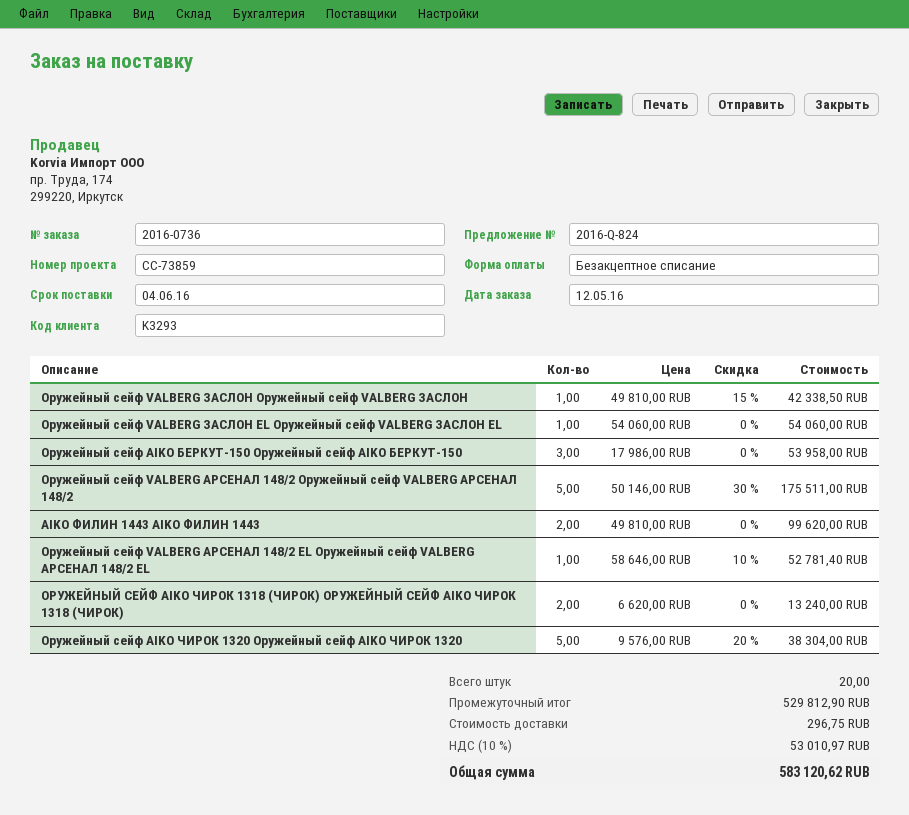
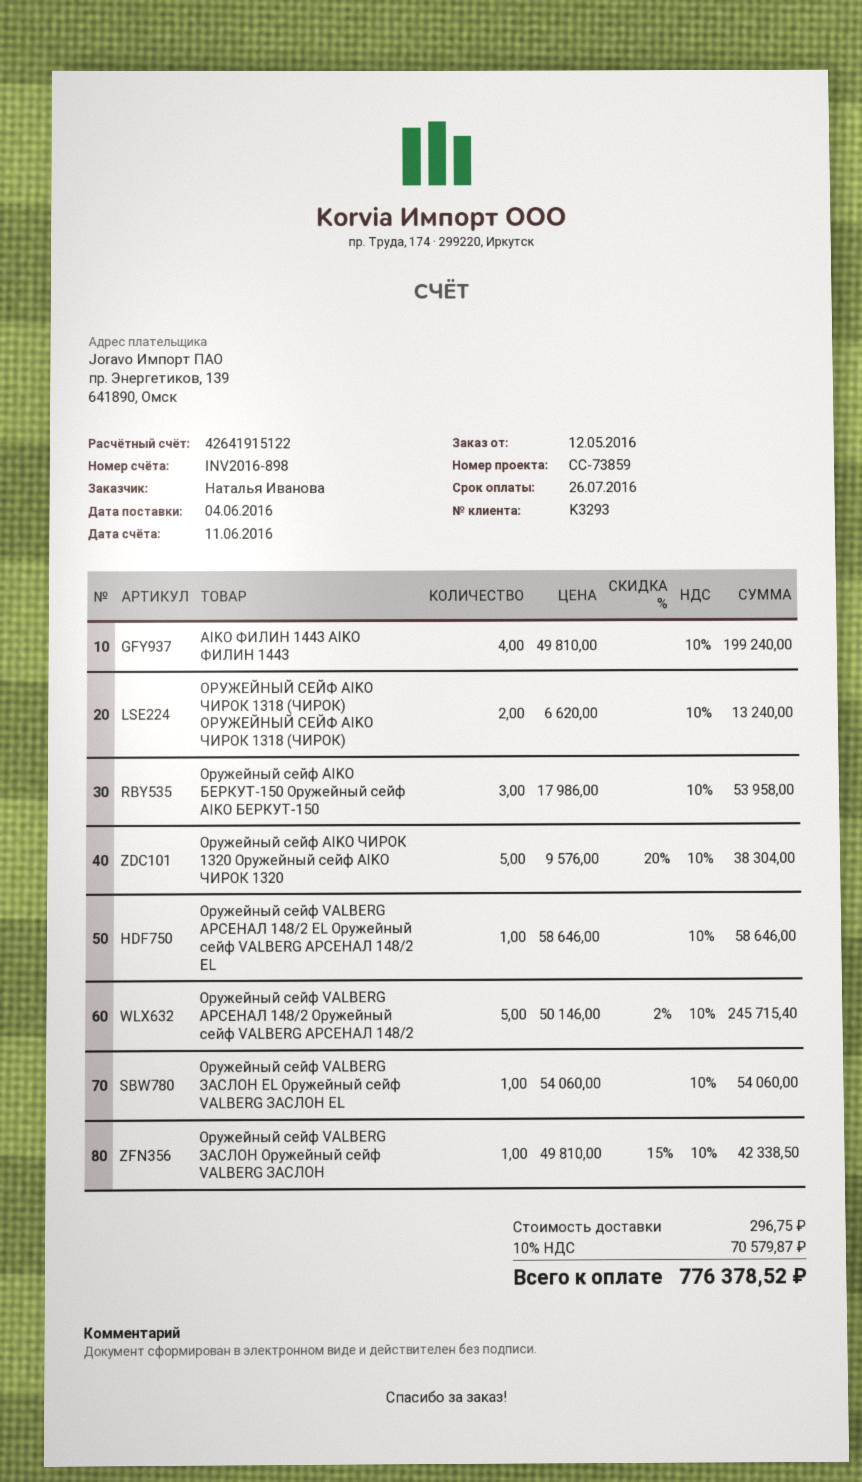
Оружейный сейф VALBERG АРСЕНАЛ 148/2 Оружейный сейф VALBERG АРСЕНАЛ 148/2: 5 x 50146.00 - 30% = 175511.00 -> 5 x 50146.00 - 2% = 245715.40
AIKO ФИЛИН 1443 AIKO ФИЛИН 1443: 2 x 49810.00 = 99620.00 -> 4 x 49810.00 = 199240.00
Оружейный сейф VALBERG АРСЕНАЛ 148/2 EL Оружейный сейф VALBERG АРСЕНАЛ 148/2 EL: 1 x 58646.00 - 10% = 52781.40 -> 1 x 58646.00 = 58646.00
tax: 10% = 53010.97 -> 10% = 70579.87
total: 583120.62 -> 776378.52

